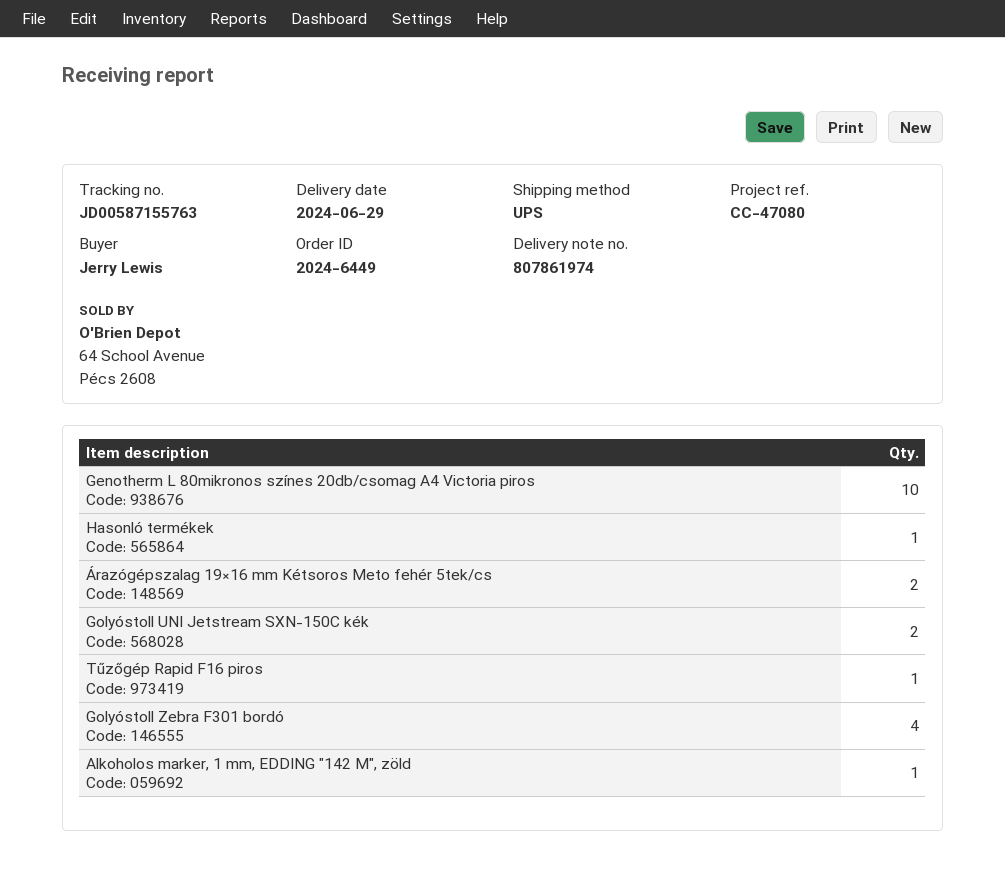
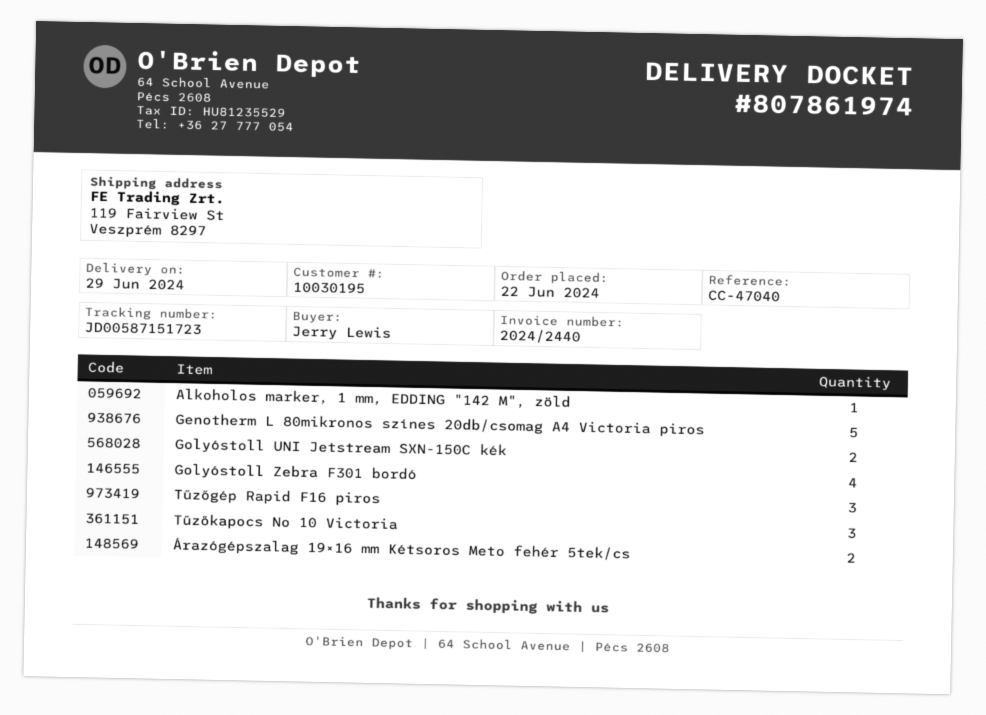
reference: CC-47080 -> CC-47040
tracking number: JD00587155763 -> JD00587151723
Genotherm L 80mikronos színes 20db/csomag A4 Victoria piros: 10 -> 5
Hasonló termékek: 1 -> none
Tűzőgép Rapid F16 piros: 1 -> 3
Tűzőkapocs No 10 Victoria: none -> 3

